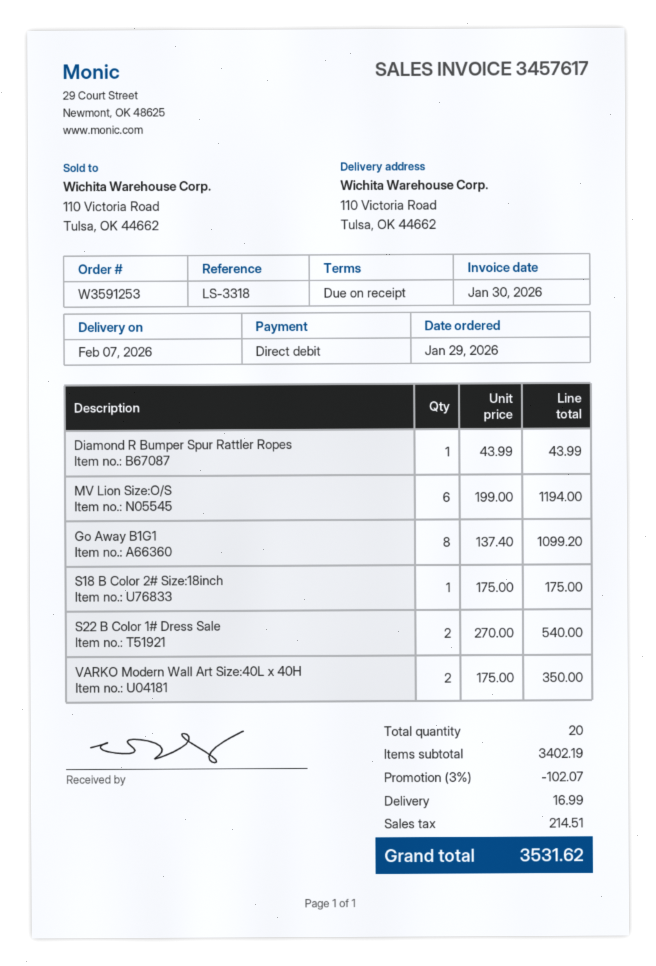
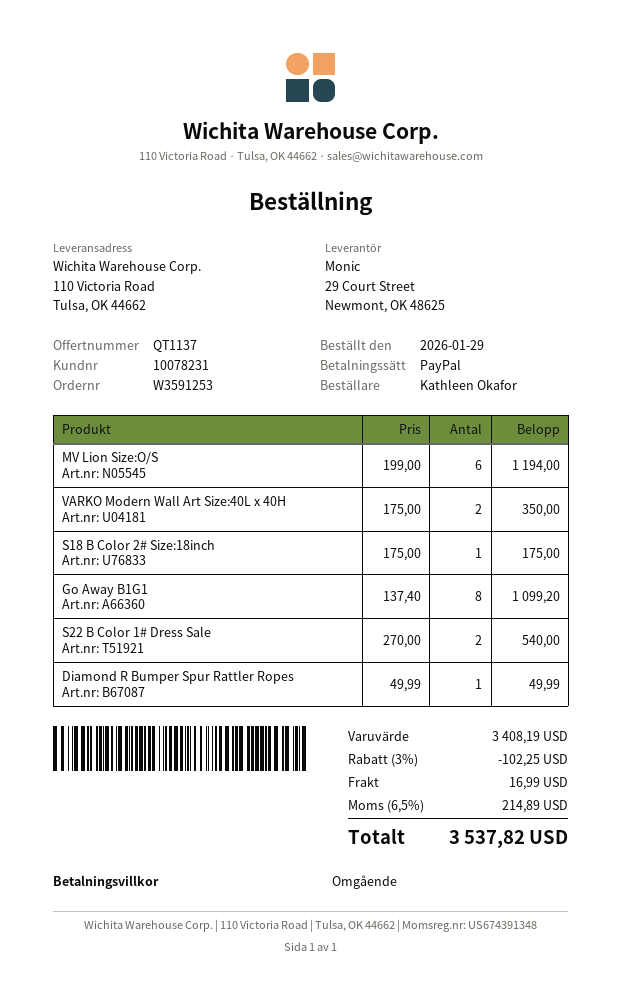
payment method: direct debit -> PayPal
Diamond R Bumper Spur Rattler Ropes: 1 x 43.99 = 43.99 -> 1 x 49.99 = 49.99
subtotal: 3402.19 -> 3408.19
discount: 3% = 102.07 -> 3% = 102.25
tax: 214.51 -> 214.89
total: 3531.62 -> 3537.82

